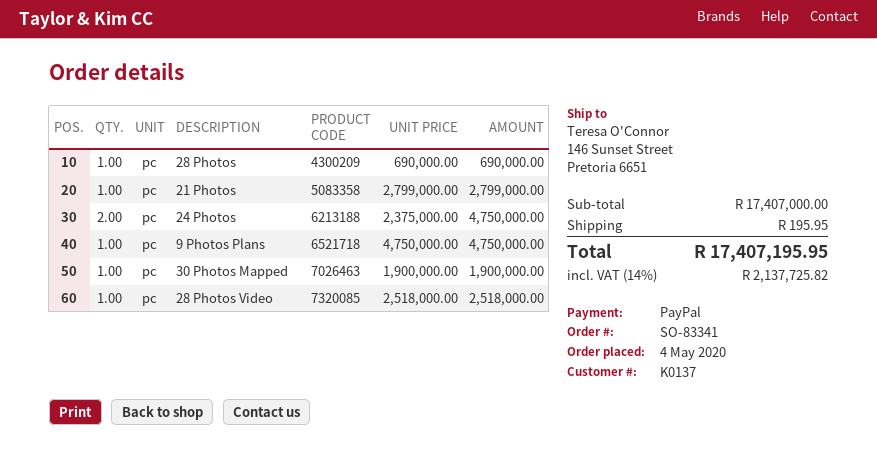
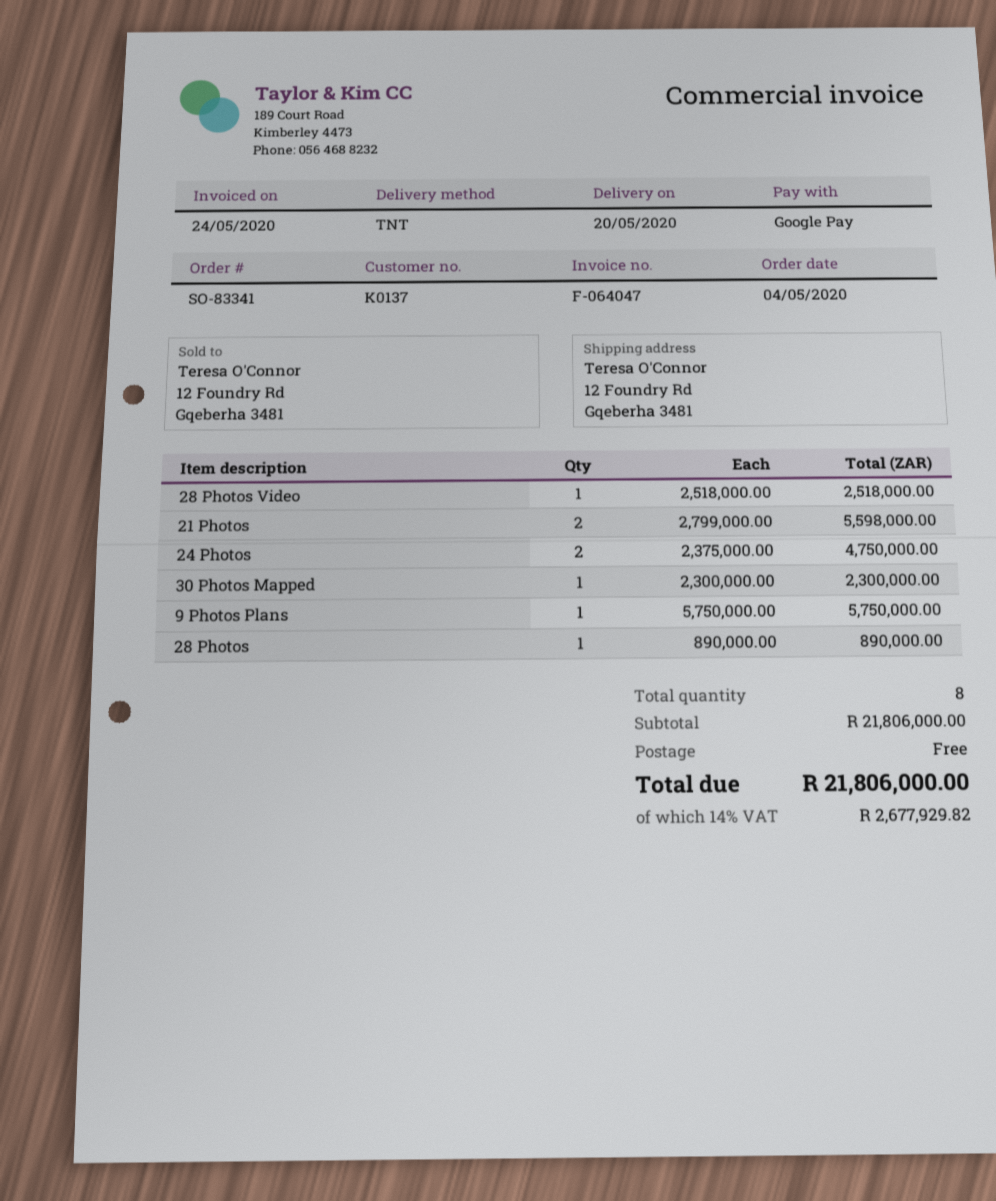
payment method: PayPal -> Google Pay
ship to: 146 Sunset Street, Pretoria 6651 -> 12 Foundry Rd, Gqeberha 3481
28 Photos: 1 x 690000.00 = 690000.00 -> 1 x 890000.00 = 890000.00
21 Photos: 1 x 2799000.00 = 2799000.00 -> 2 x 2799000.00 = 5598000.00
9 Photos Plans: 1 x 4750000.00 = 4750000.00 -> 1 x 5750000.00 = 5750000.00
30 Photos Mapped: 1 x 1900000.00 = 1900000.00 -> 1 x 2300000.00 = 2300000.00
subtotal: 17407000.00 -> 21806000.00
shipping: 195.95 -> 0.00
tax: 14% = 2137725.82 -> 14% = 2677929.82
total: 17407195.95 -> 21806000.00

